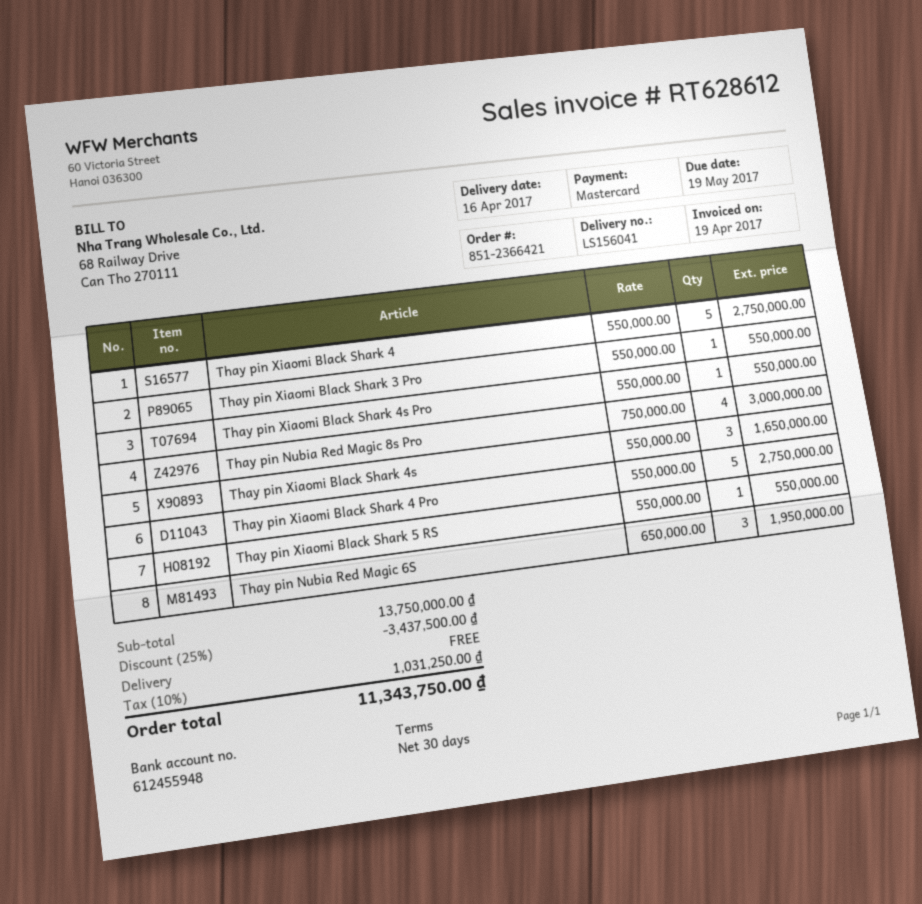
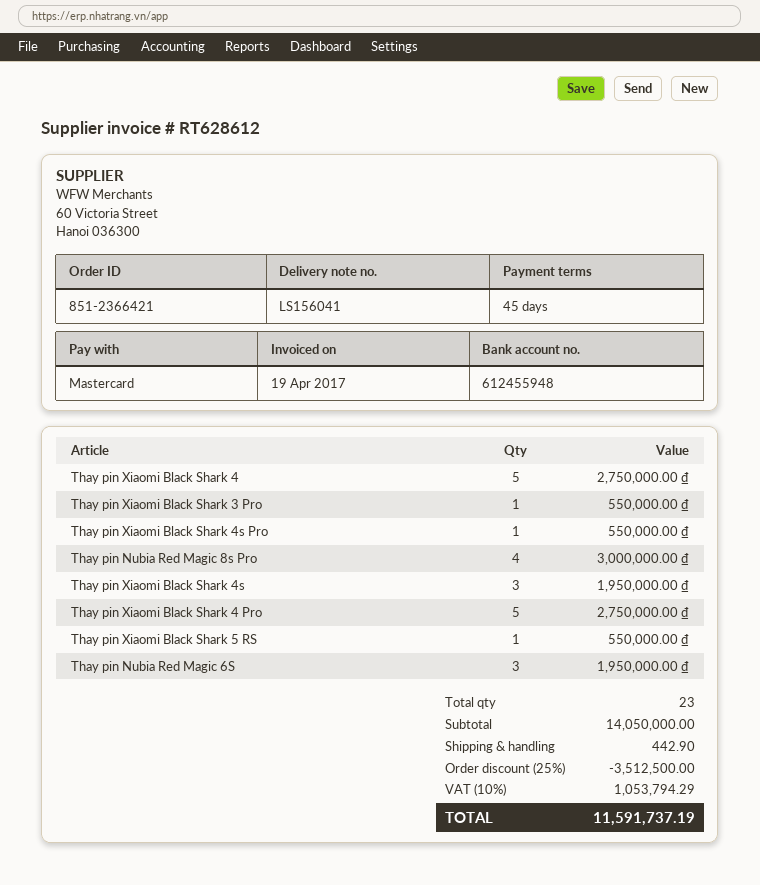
payment terms: 30 days -> 45 days
Thay pin Xiaomi Black Shark 4s: 3 for 1650000.00 -> 3 for 1950000.00
subtotal: 13750000.00 -> 14050000.00
discount: 25% = 3437500.00 -> 25% = 3512500.00
shipping: 0.00 -> 442.90
tax: 10% = 1031250.00 -> 10% = 1053794.29
total: 11343750.00 -> 11591737.19

